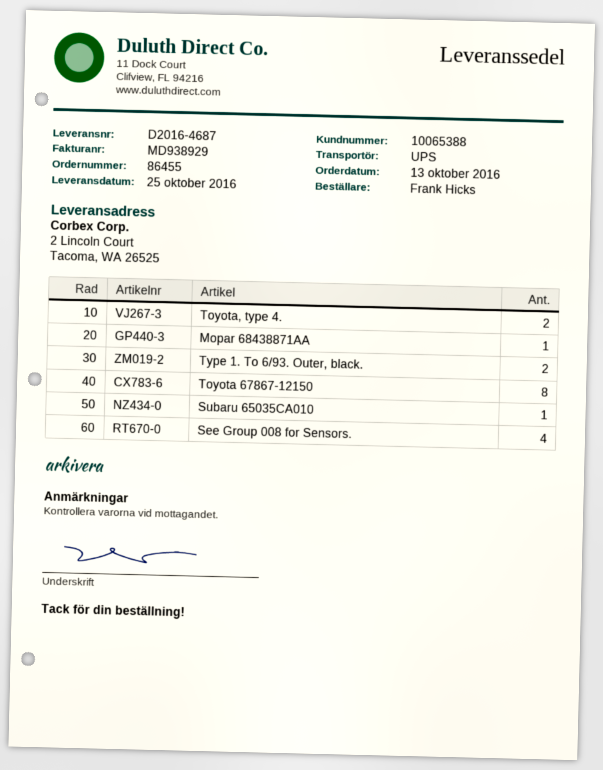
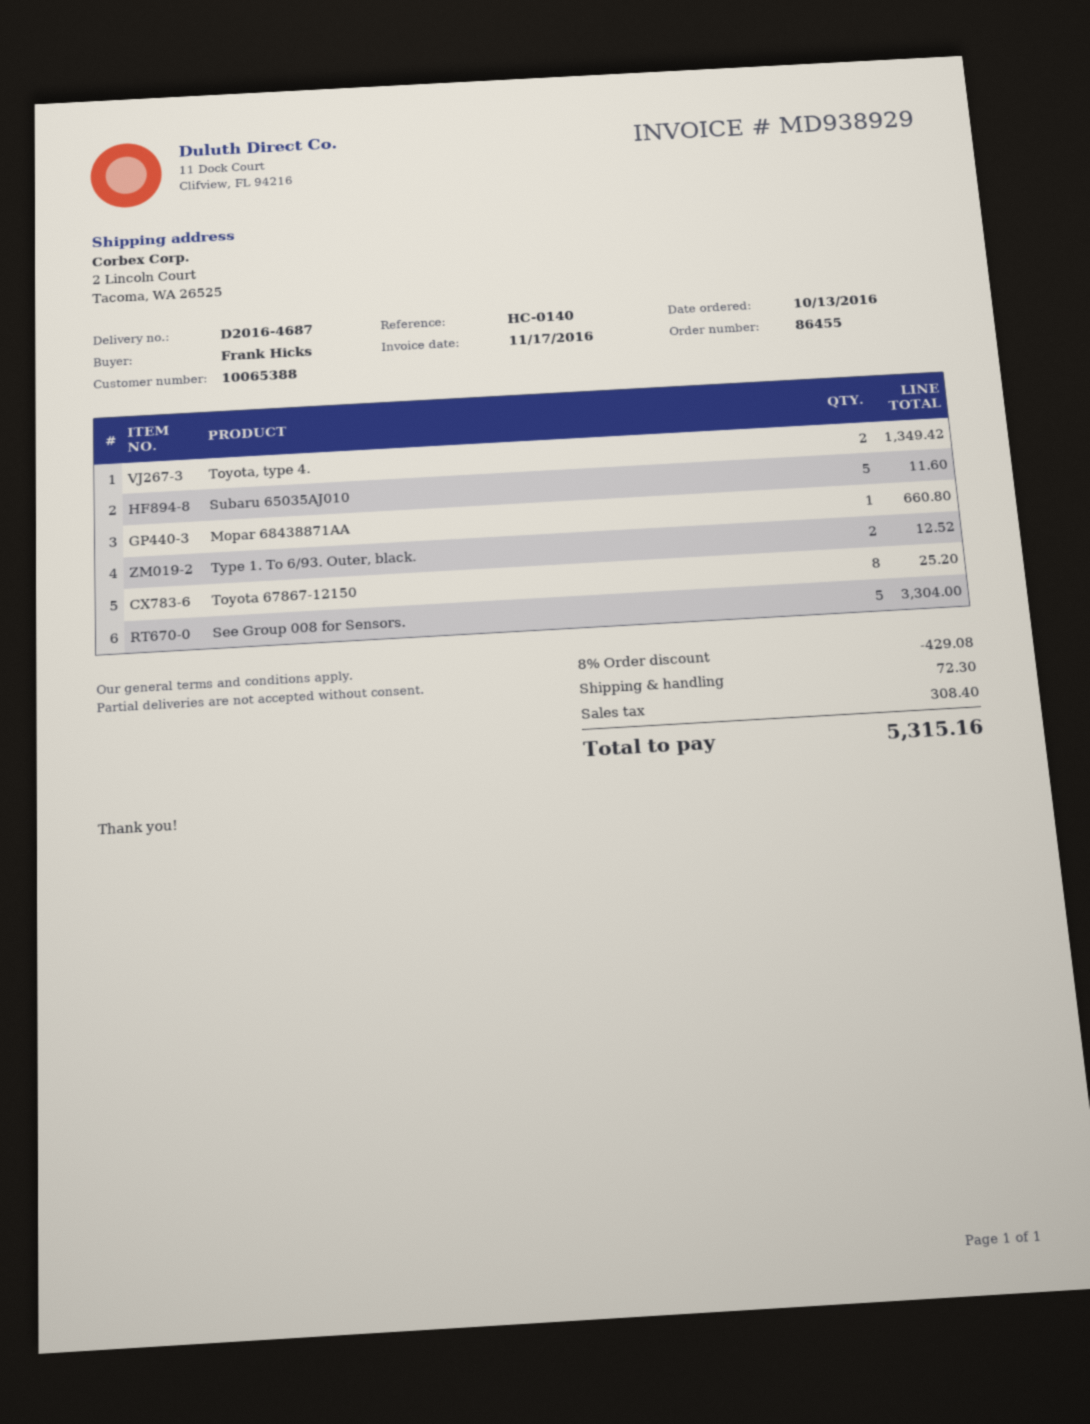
Subaru 65035CA010: 1 -> none
See Group 008 for Sensors.: 4 -> 5
Subaru 65035AJ010: none -> 5

